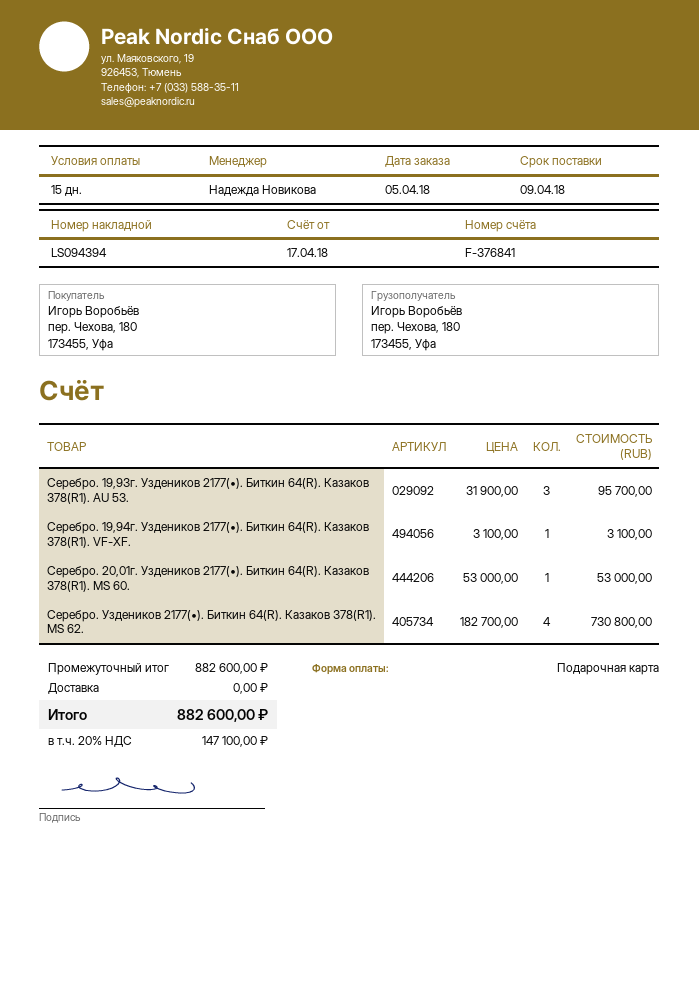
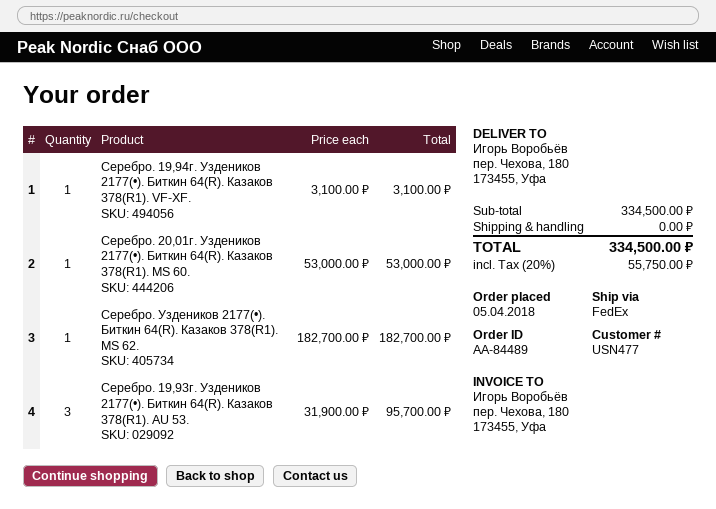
Серебро. Уздеников 2177(•). Биткин 64(R). Казаков 378(R1). MS 62.: 4 x 182700.00 = 730800.00 -> 1 x 182700.00 = 182700.00
subtotal: 882600.00 -> 334500.00
tax: 20% = 147100.00 -> 20% = 55750.00
total: 882600.00 -> 334500.00

